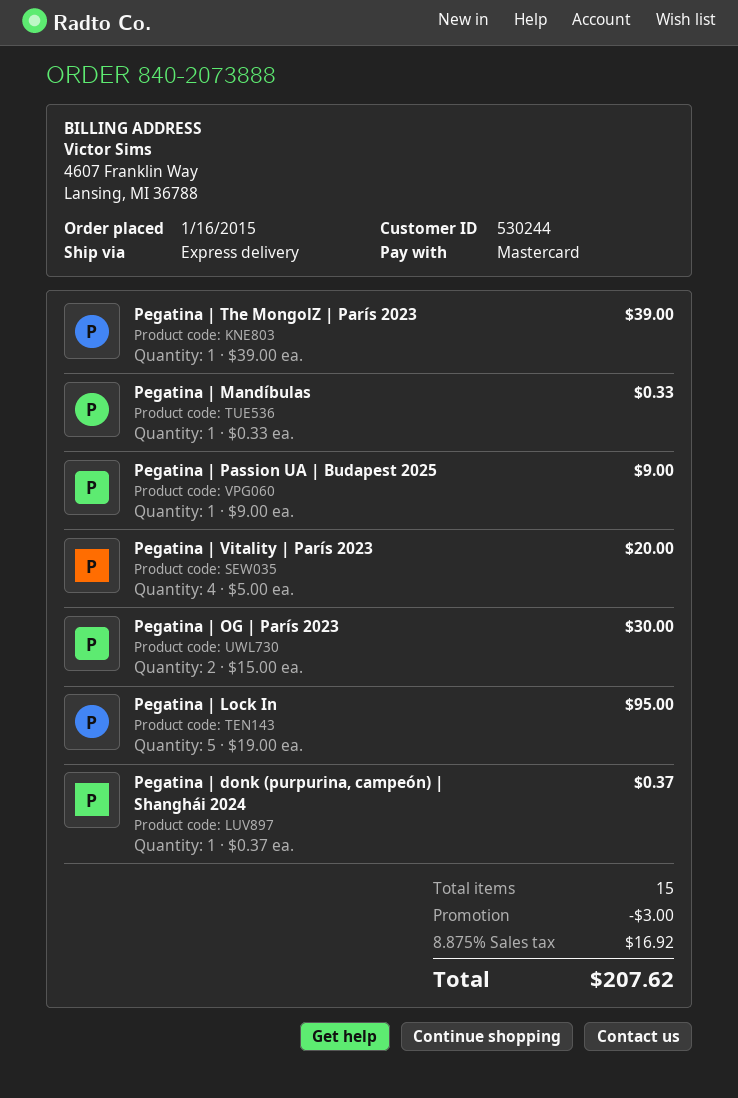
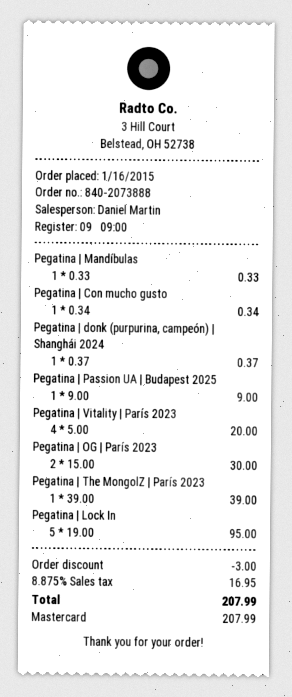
Pegatina | Con mucho gusto: none -> 1 x 0.34 = 0.34
tax: 8.875% = 16.92 -> 8.875% = 16.95
total: 207.62 -> 207.99

